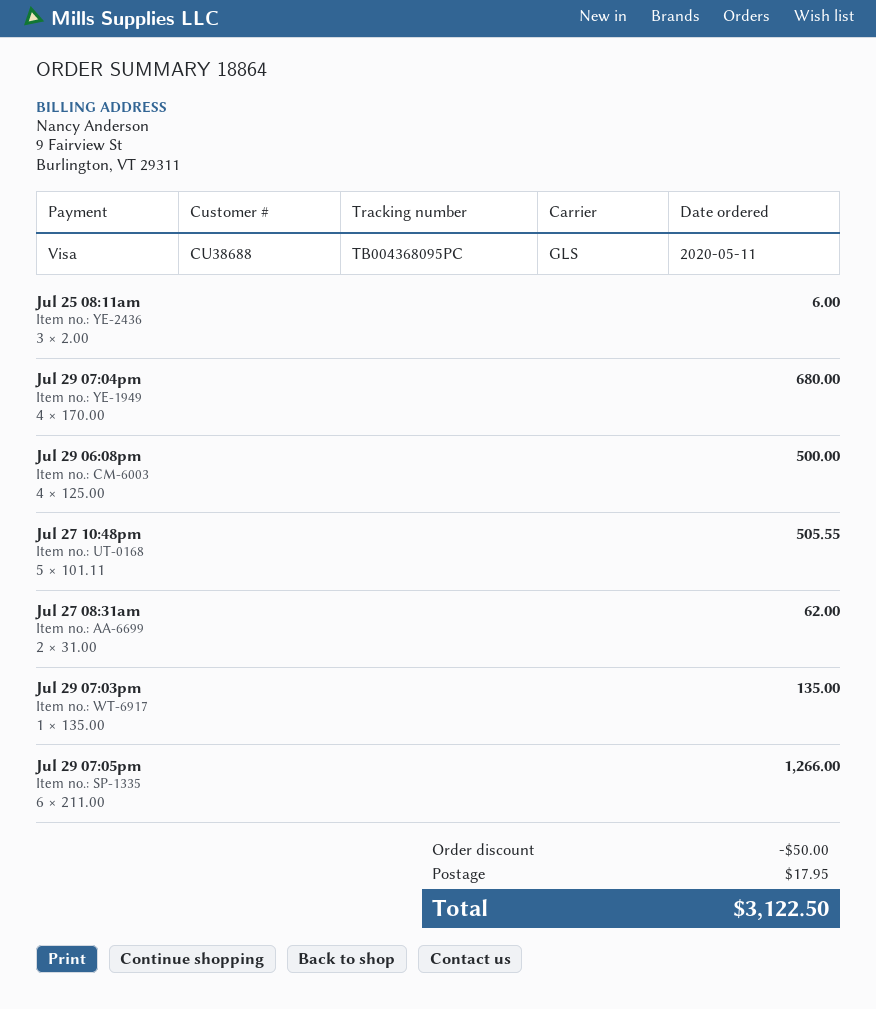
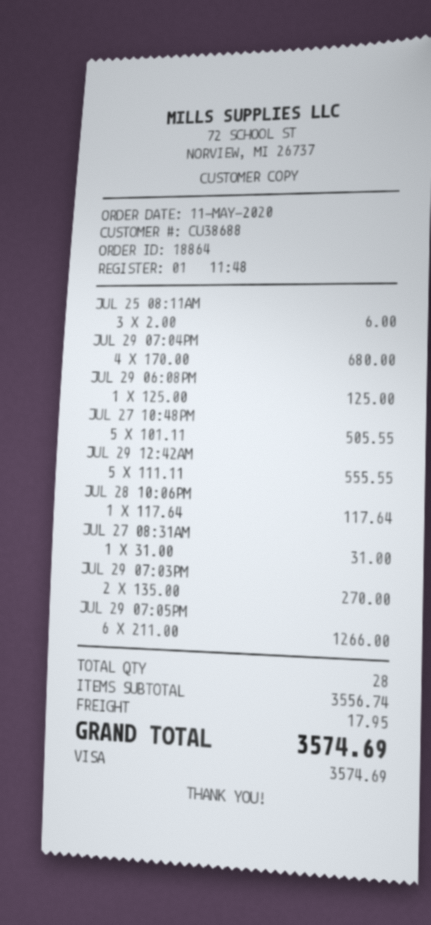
Jul 29 06:08pm: 4 x 125.00 = 500.00 -> 1 x 125.00 = 125.00
Jul 27 08:31am: 2 x 31.00 = 62.00 -> 1 x 31.00 = 31.00
Jul 29 07:03pm: 1 x 135.00 = 135.00 -> 2 x 135.00 = 270.00
JUL 29 12:42AM: none -> 5 x 111.11 = 555.55
JUL 28 10:06PM: none -> 1 x 117.64 = 117.64
discount: 50.00 -> none
total: 3122.50 -> 3574.69

